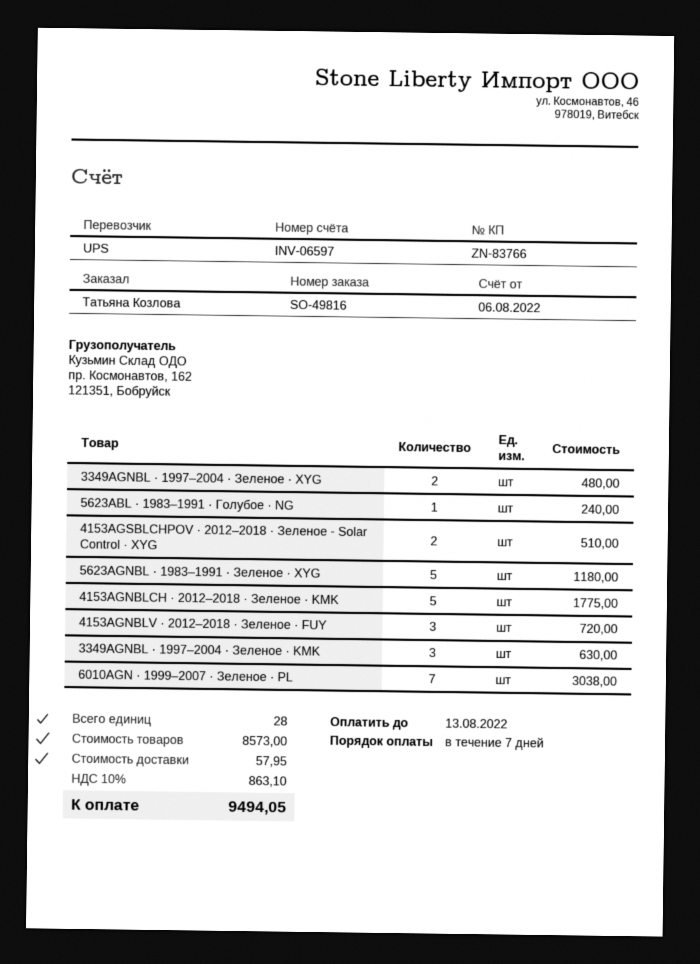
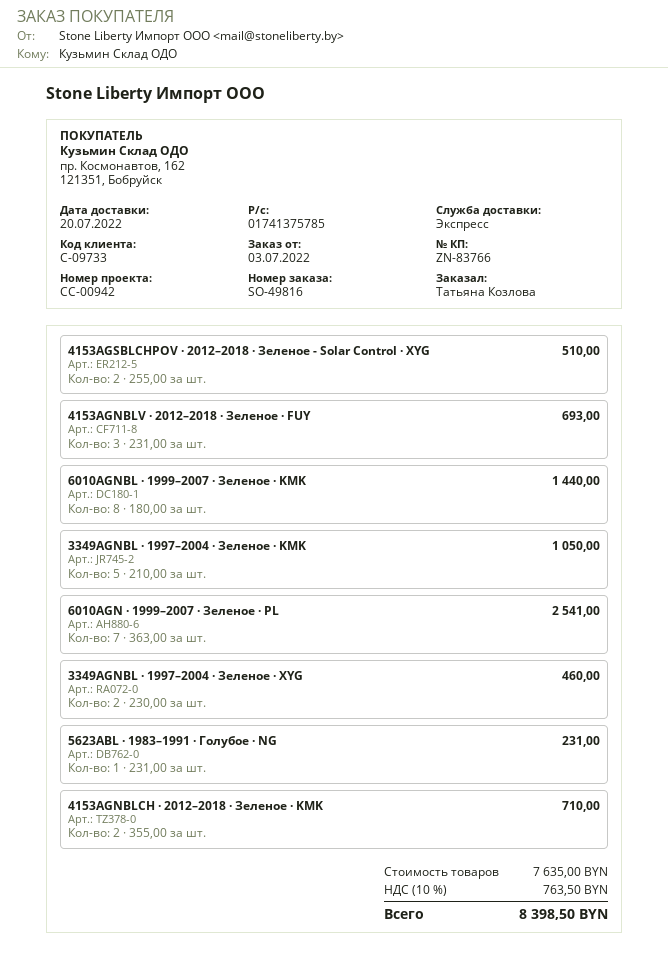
shipping method: UPS -> express
3349AGNBL · 1997–2004 · Зеленое · XYG: 2 for 480.00 -> 2 for 460.00
5623ABL · 1983–1991 · Голубое · NG: 1 for 240.00 -> 1 for 231.00
5623AGNBL · 1983–1991 · Зеленое · XYG: 5 for 1180.00 -> none
4153AGNBLCH · 2012–2018 · Зеленое · KMK: 5 for 1775.00 -> 2 for 710.00
4153AGNBLV · 2012–2018 · Зеленое · FUY: 3 for 720.00 -> 3 for 693.00
3349AGNBL · 1997–2004 · Зеленое · KMK: 3 for 630.00 -> 5 for 1050.00
6010AGN · 1999–2007 · Зеленое · PL: 7 for 3038.00 -> 7 for 2541.00
6010AGNBL · 1999–2007 · Зеленое · KMK: none -> 8 for 1440.00
subtotal: 8573.00 -> 7635.00
shipping: 57.95 -> none
tax: 10% = 863.10 -> 10% = 763.50
total: 9494.05 -> 8398.50

